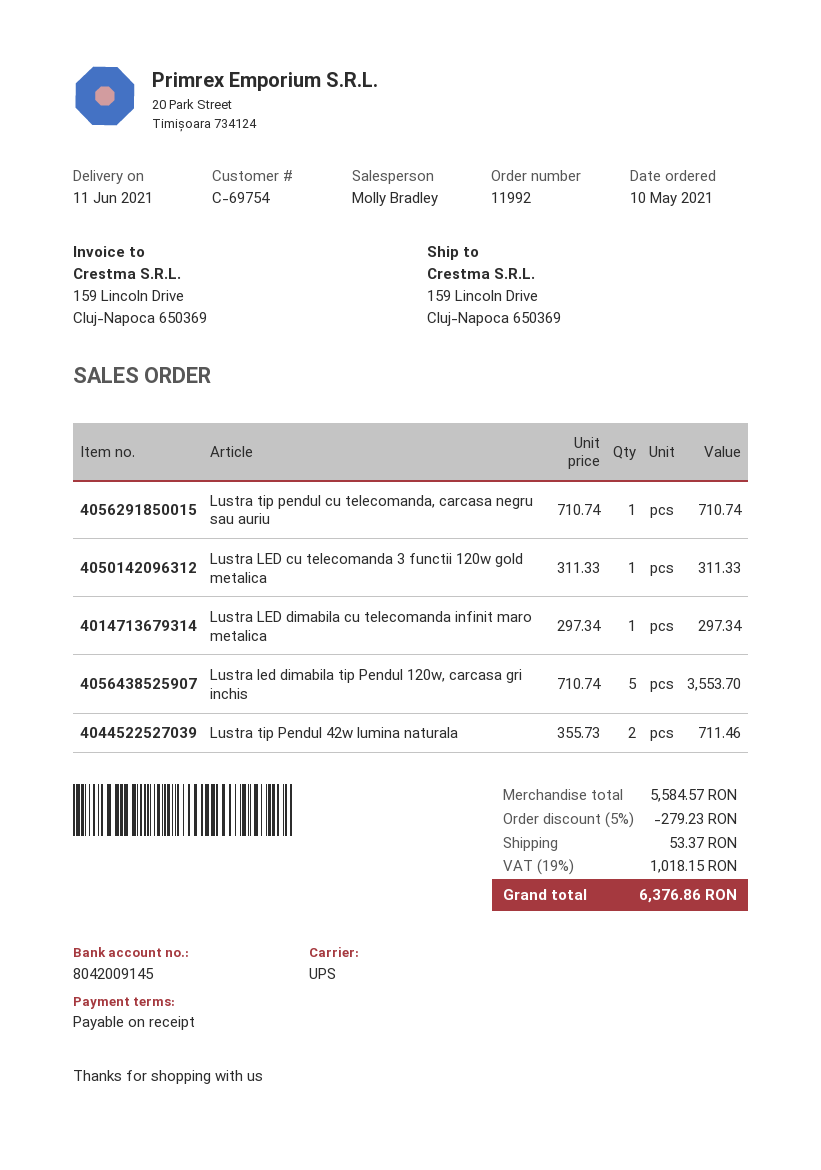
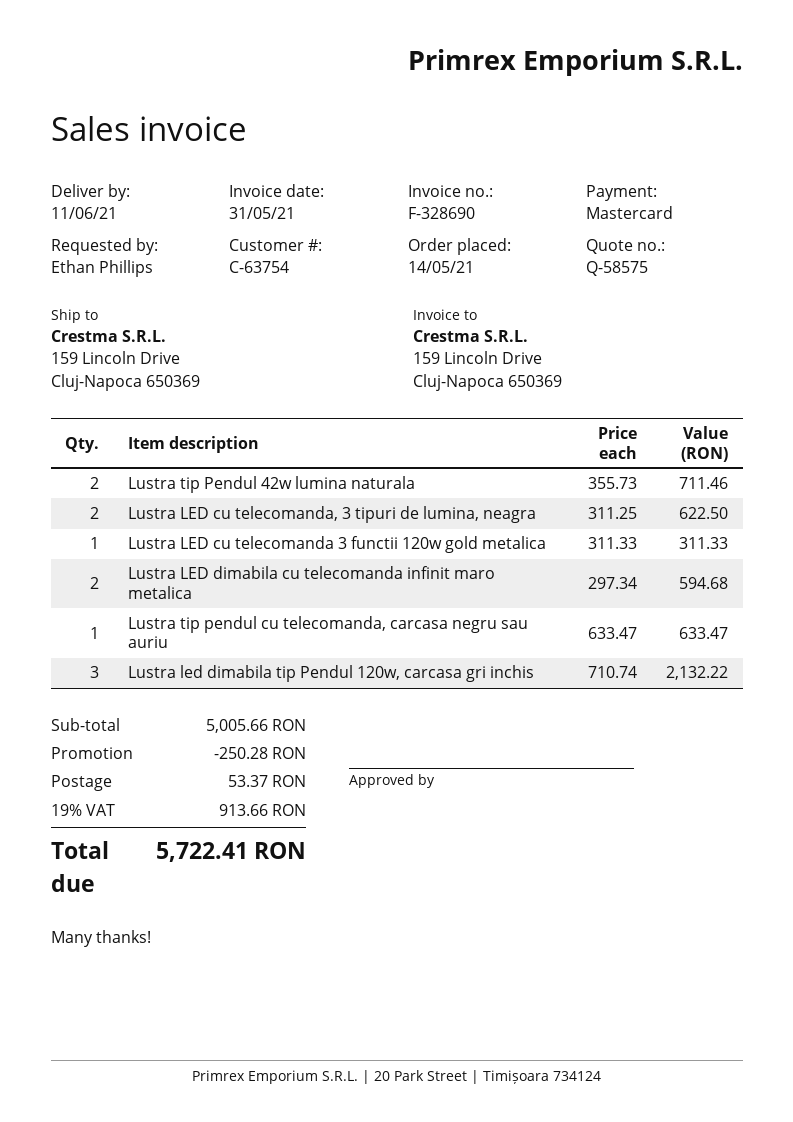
order date: 2021-05-10 -> 2021-05-14
customer number: C-69754 -> C-63754
Lustra tip pendul cu telecomanda, carcasa negru sau auriu: 1 x 710.74 = 710.74 -> 1 x 633.47 = 633.47
Lustra LED dimabila cu telecomanda infinit maro metalica: 1 x 297.34 = 297.34 -> 2 x 297.34 = 594.68
Lustra led dimabila tip Pendul 120w, carcasa gri inchis: 5 x 710.74 = 3553.70 -> 3 x 710.74 = 2132.22
Lustra LED cu telecomanda, 3 tipuri de lumina, neagra: none -> 2 x 311.25 = 622.50
subtotal: 5584.57 -> 5005.66
discount: 279.23 -> 250.28
tax: 19% = 1018.15 -> 19% = 913.66
total: 6376.86 -> 5722.41

